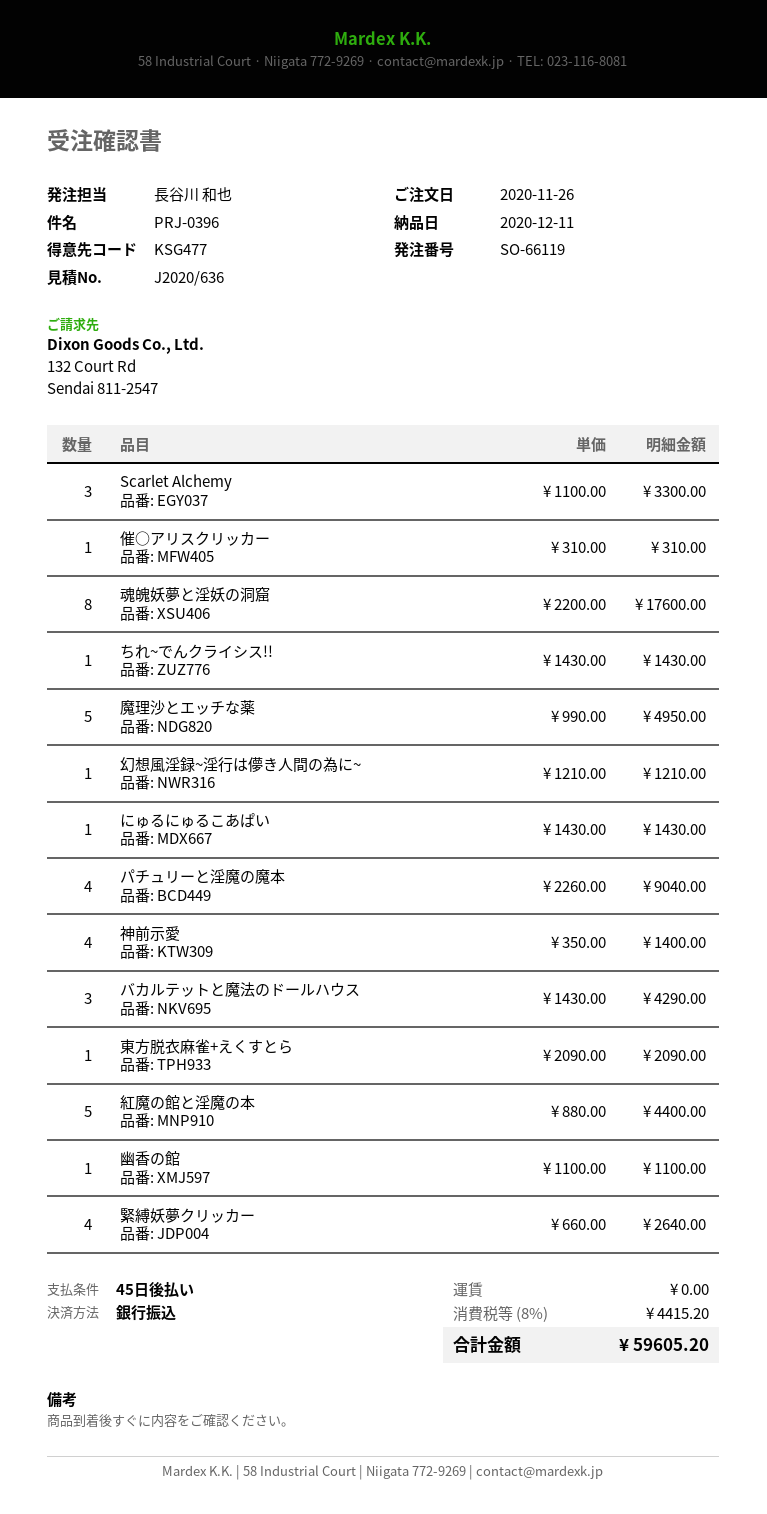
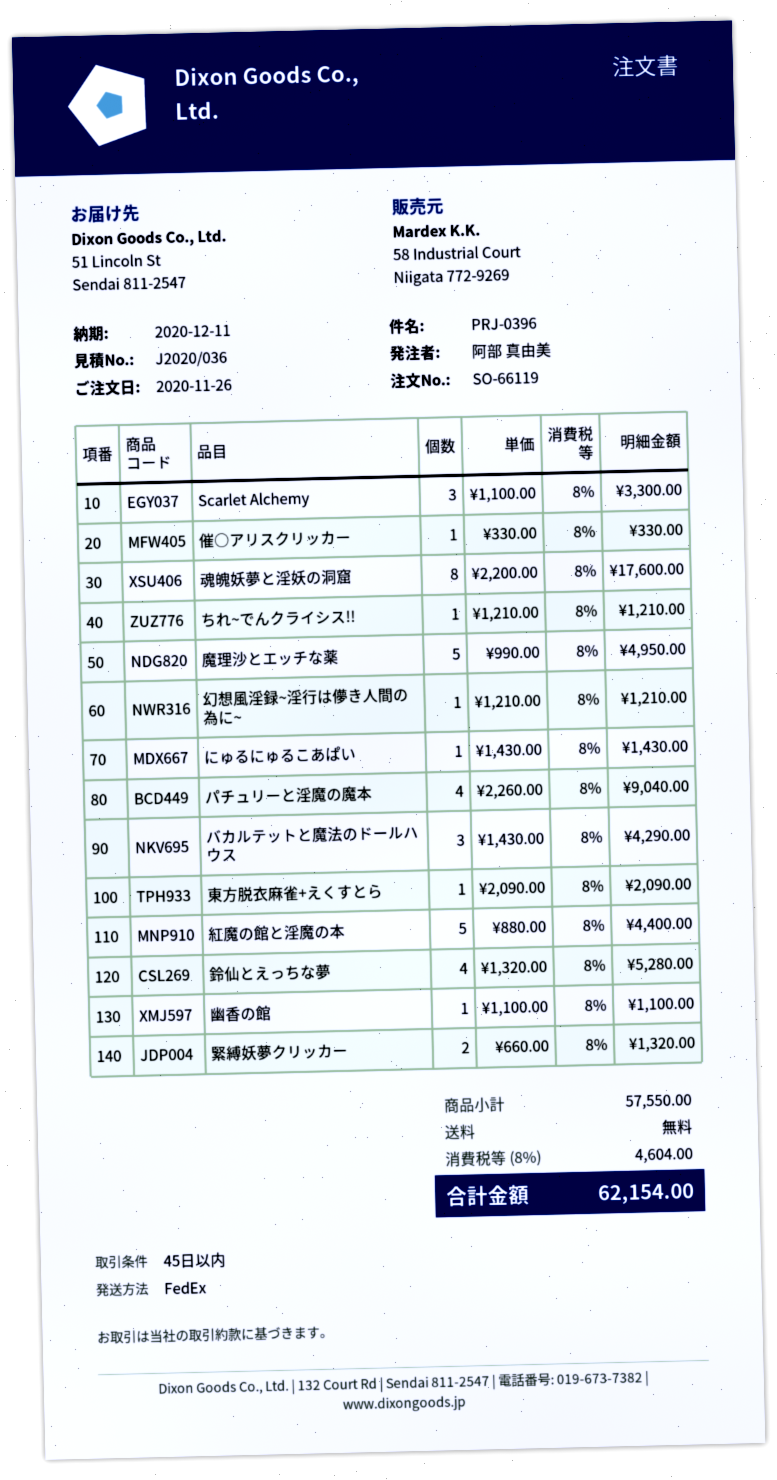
quote number: J2020/636 -> J2020/036
ordered by: 長谷川 和也 -> 阿部 真由美
催○アリスクリッカー: 1 x 310.00 = 310.00 -> 1 x 330.00 = 330.00
ちれ~でんクライシス!!: 1 x 1430.00 = 1430.00 -> 1 x 1210.00 = 1210.00
神前示愛: 4 x 350.00 = 1400.00 -> none
緊縛妖夢クリッカー: 4 x 660.00 = 2640.00 -> 2 x 660.00 = 1320.00
鈴仙とえっちな夢: none -> 4 x 1320.00 = 5280.00
tax: 8% = 4415.20 -> 8% = 4604.00
total: 59605.20 -> 62154.00

